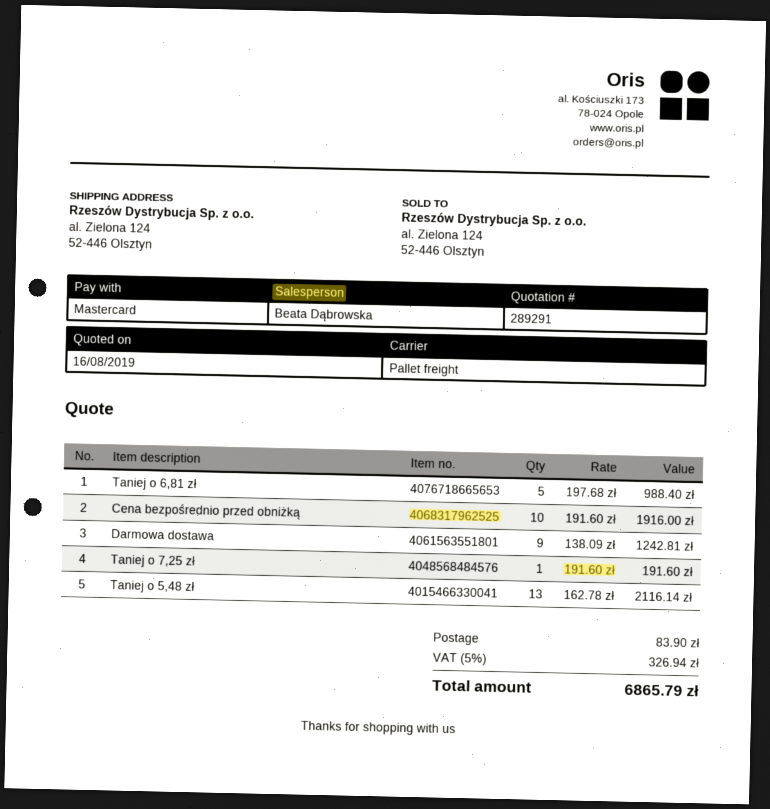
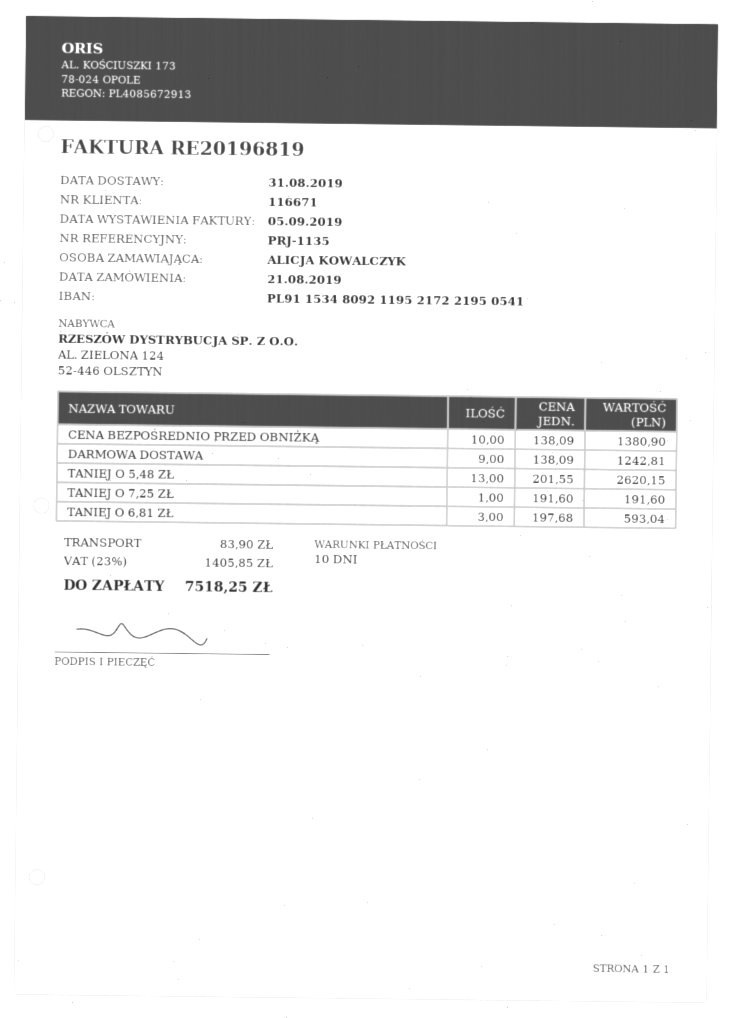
Taniej o 6,81 zł: 5 x 197.68 = 988.40 -> 3 x 197.68 = 593.04
Cena bezpośrednio przed obniżką: 10 x 191.60 = 1916.00 -> 10 x 138.09 = 1380.90
Taniej o 5,48 zł: 13 x 162.78 = 2116.14 -> 13 x 201.55 = 2620.15
tax: 5% = 326.94 -> 23% = 1405.85
total: 6865.79 -> 7518.25

